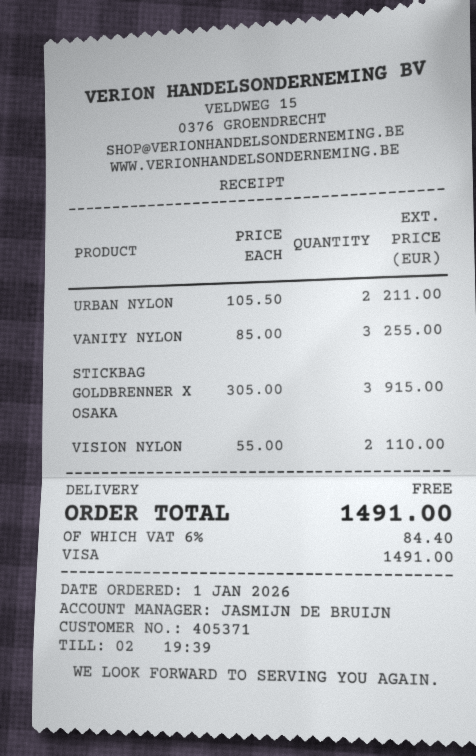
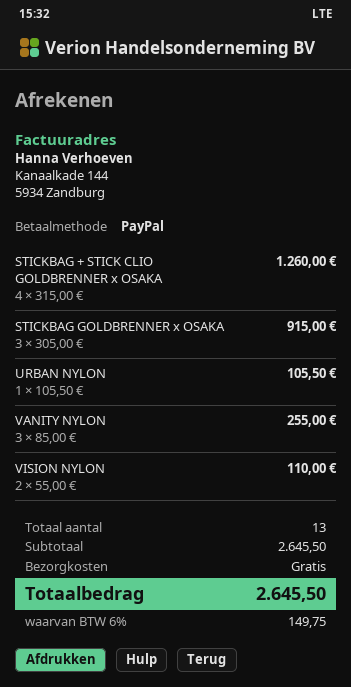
payment method: Visa -> PayPal
URBAN NYLON: 2 x 105.50 = 211.00 -> 1 x 105.50 = 105.50
STICKBAG + STICK CLIO GOLDBRENNER x OSAKA: none -> 4 x 315.00 = 1260.00
tax: 6% = 84.40 -> 6% = 149.75
total: 1491.00 -> 2645.50

